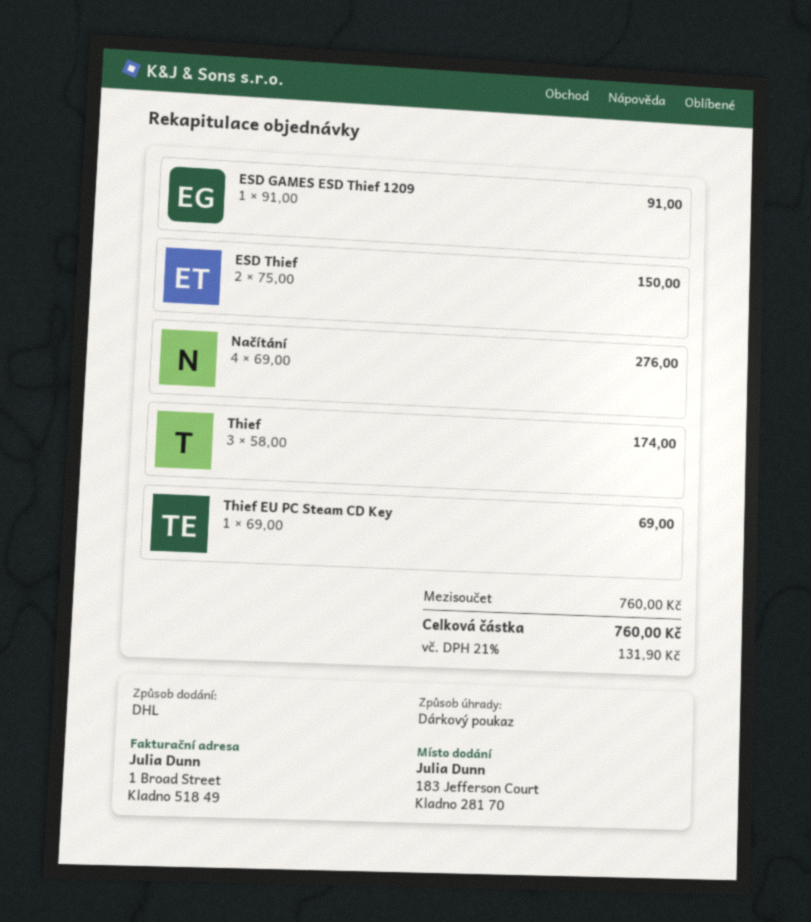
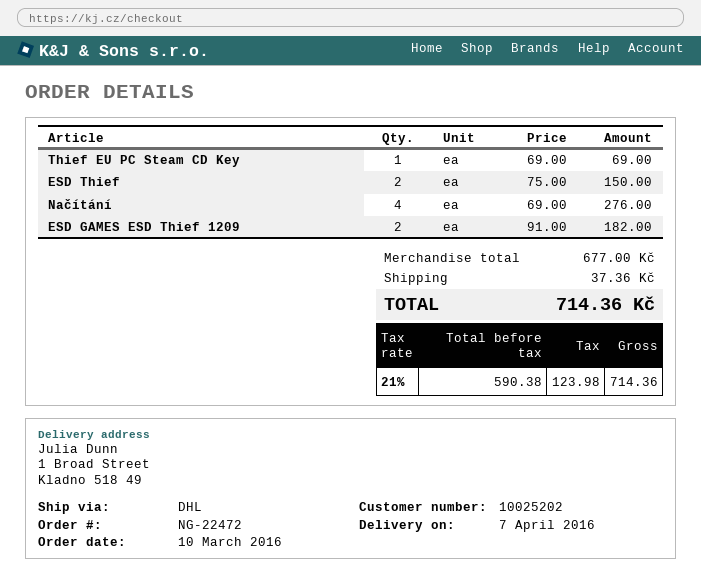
ship to: 183 Jefferson Court, Kladno 281 70 -> 1 Broad Street, Kladno 518 49
ESD GAMES ESD Thief 1209: 1 x 91.00 = 91.00 -> 2 x 91.00 = 182.00
Thief: 3 x 58.00 = 174.00 -> none
subtotal: 760.00 -> 677.00
shipping: none -> 37.36
tax: 21% = 131.90 -> 21% = 123.98
total: 760.00 -> 714.36

